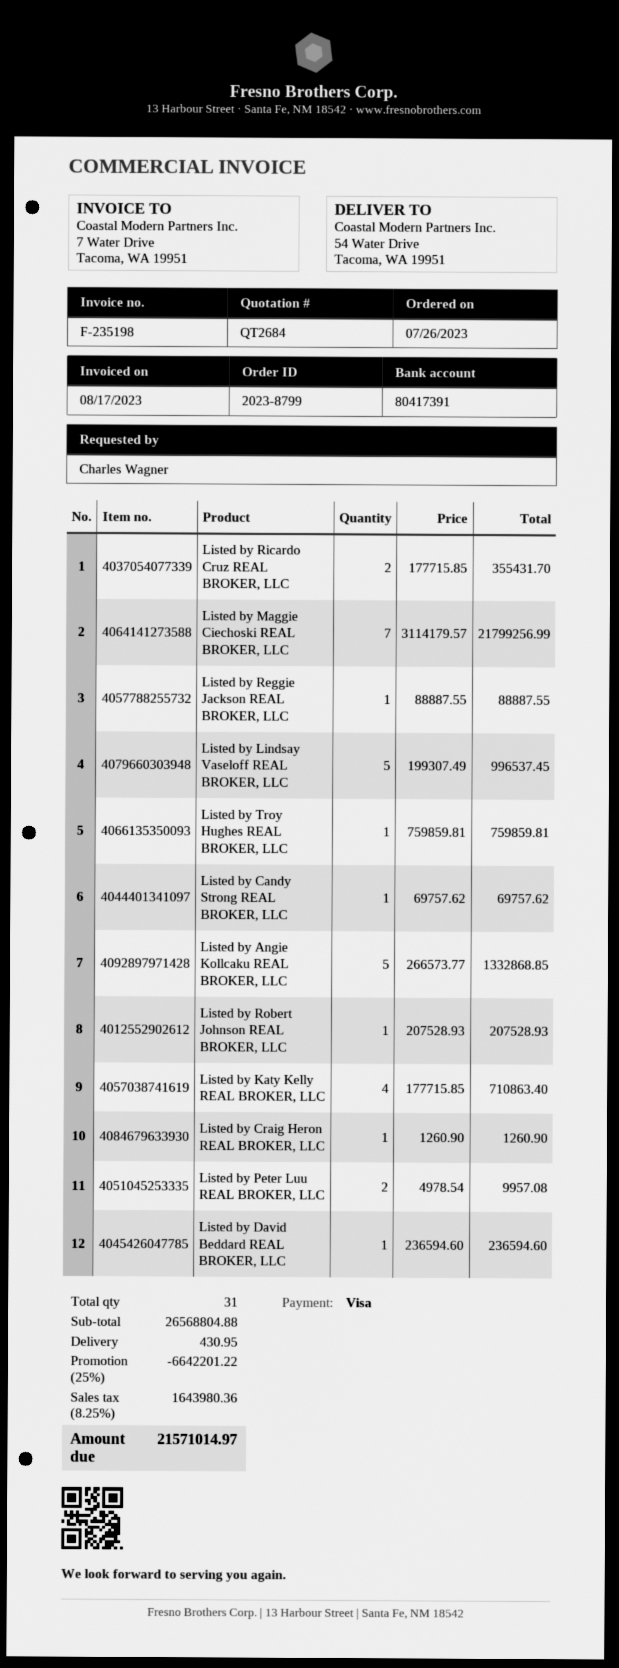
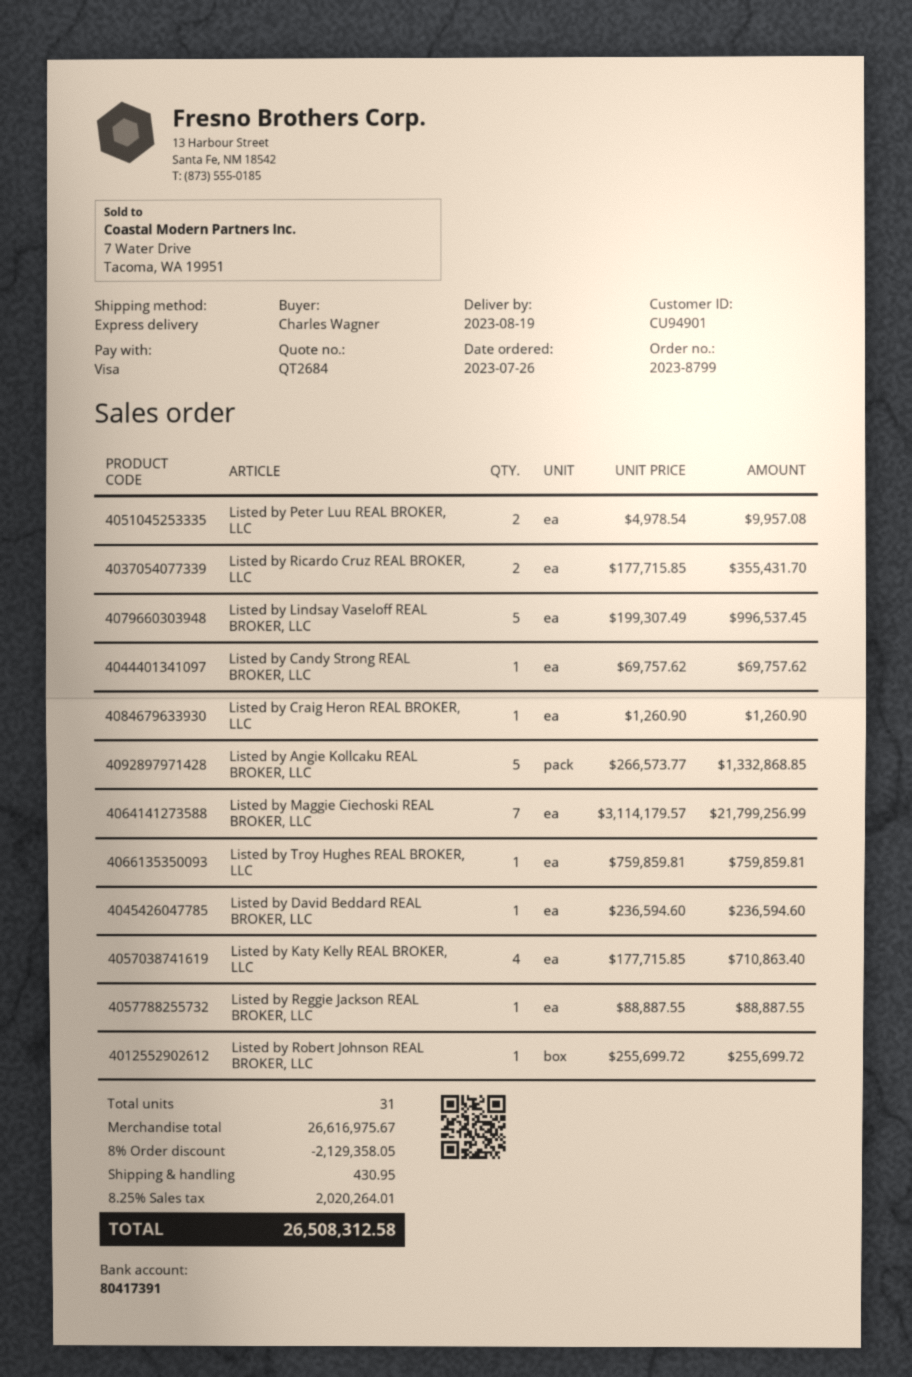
Listed by Robert Johnson REAL BROKER, LLC: 1 x 207528.93 = 207528.93 -> 1 x 255699.72 = 255699.72
subtotal: 26568804.88 -> 26616975.67
discount: 25% = 6642201.22 -> 8% = 2129358.05
tax: 8.25% = 1643980.36 -> 8.25% = 2020264.01
total: 21571014.97 -> 26508312.58

